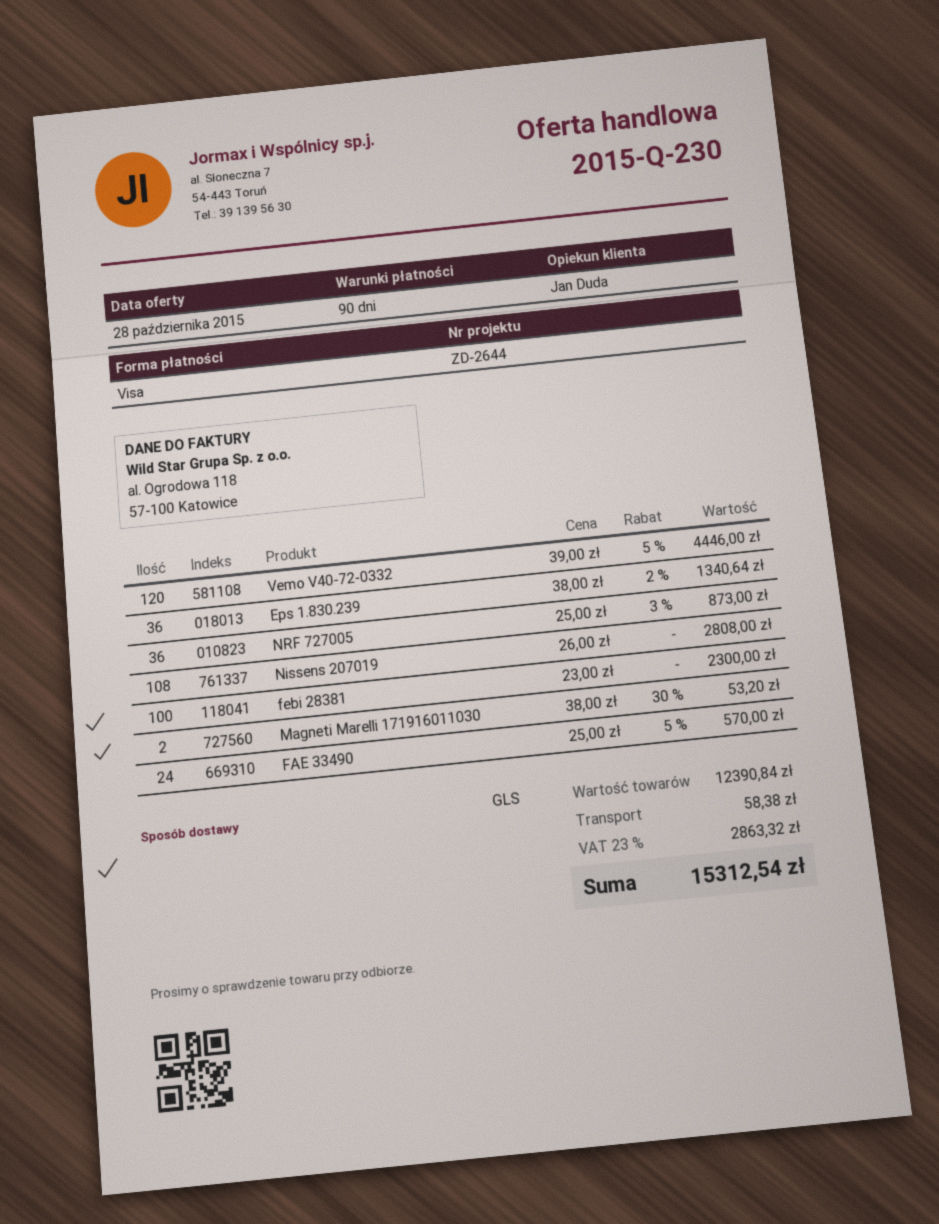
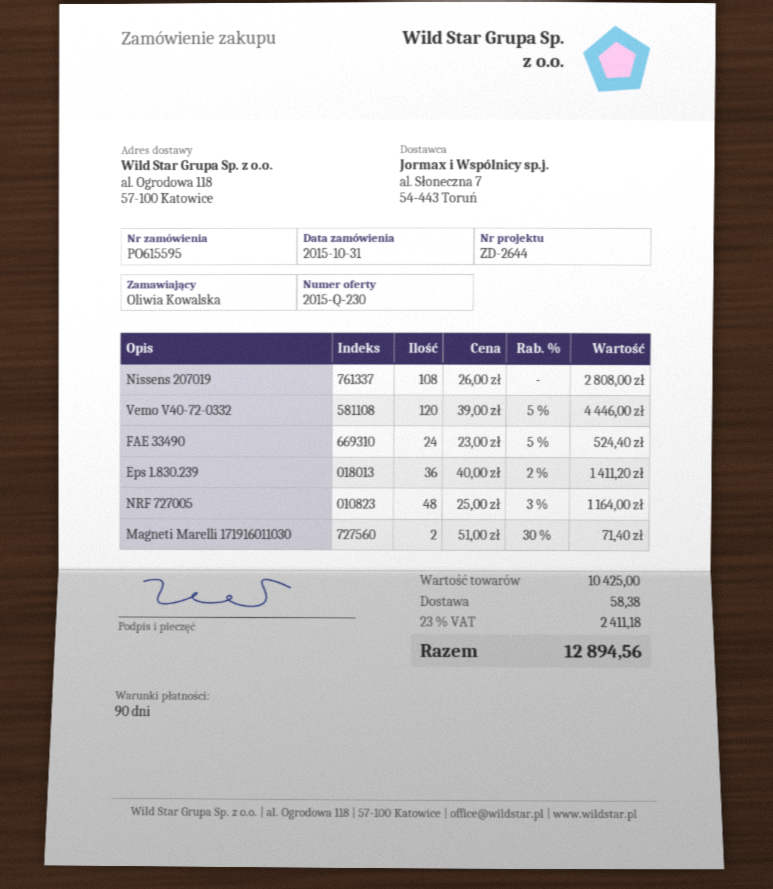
Eps 1.830.239: 36 x 38.00 - 2% = 1340.64 -> 36 x 40.00 - 2% = 1411.20
NRF 727005: 36 x 25.00 - 3% = 873.00 -> 48 x 25.00 - 3% = 1164.00
febi 28381: 100 x 23.00 = 2300.00 -> none
Magneti Marelli 171916011030: 2 x 38.00 - 30% = 53.20 -> 2 x 51.00 - 30% = 71.40
FAE 33490: 24 x 25.00 - 5% = 570.00 -> 24 x 23.00 - 5% = 524.40
subtotal: 12390.84 -> 10425.00
tax: 23% = 2863.32 -> 23% = 2411.18
total: 15312.54 -> 12894.56

